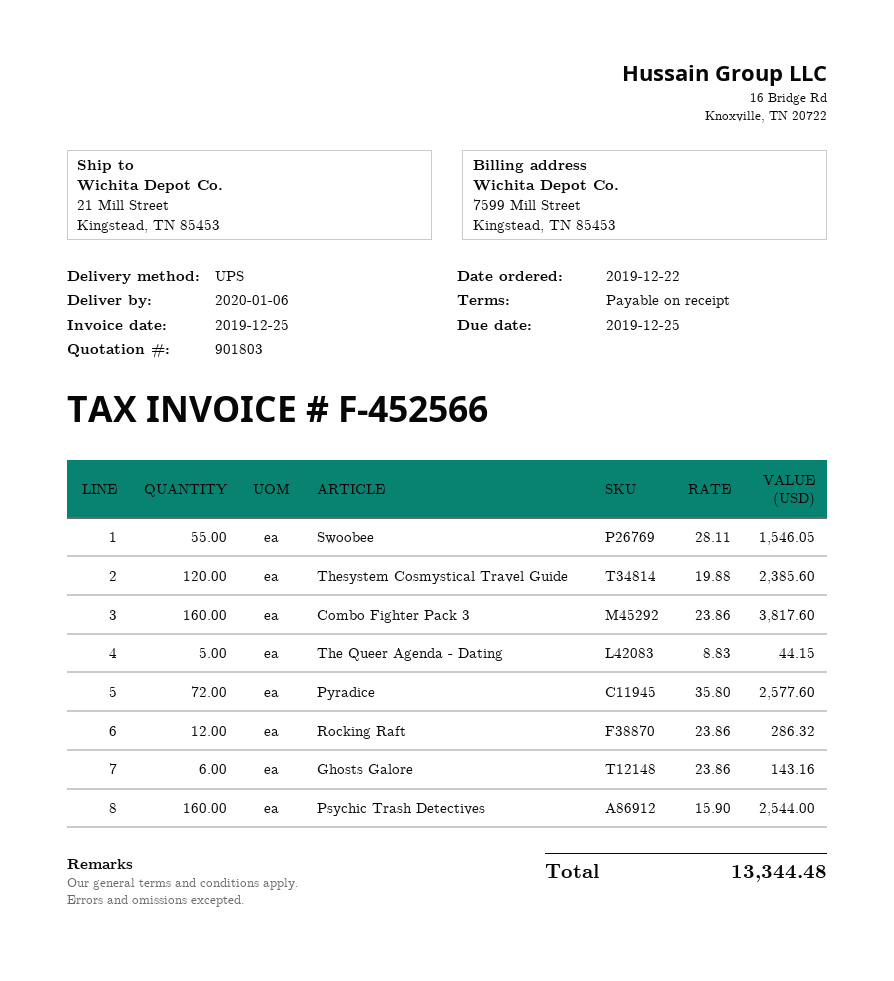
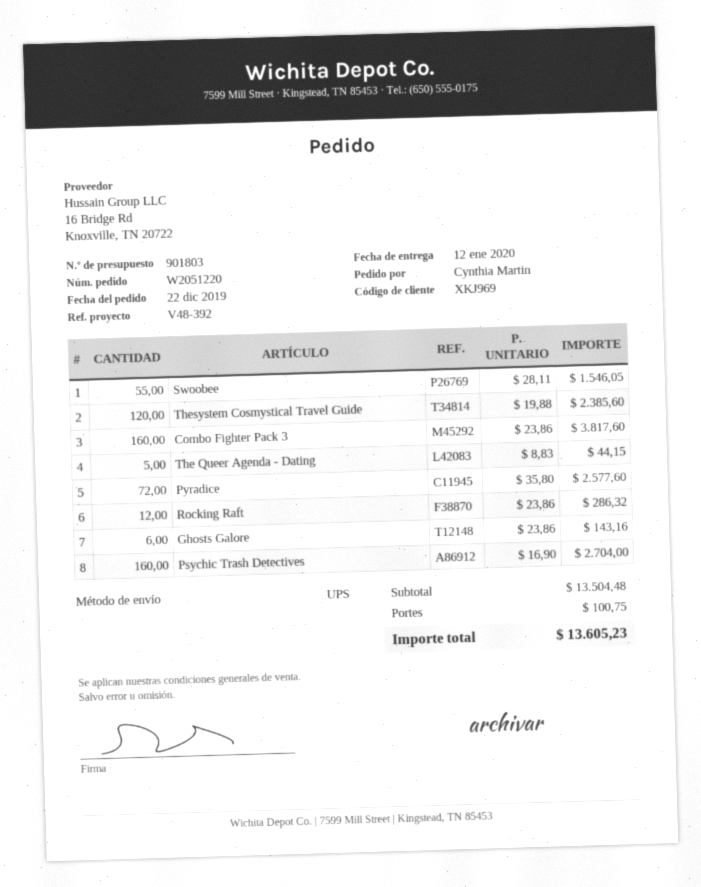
delivery date: 2020-01-06 -> 2020-01-12
Psychic Trash Detectives: 160 x 15.90 = 2544.00 -> 160 x 16.90 = 2704.00
shipping: none -> 100.75
total: 13344.48 -> 13605.23

